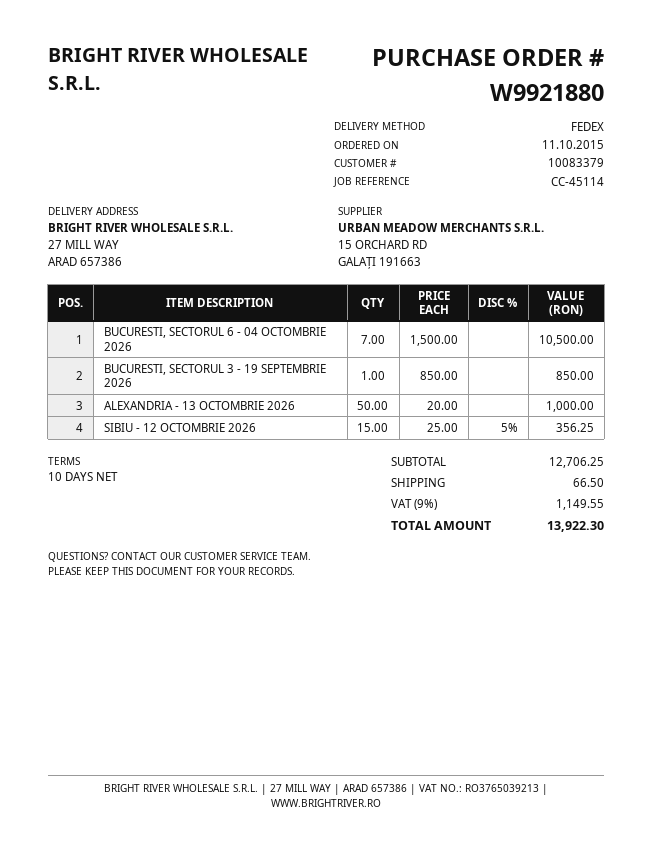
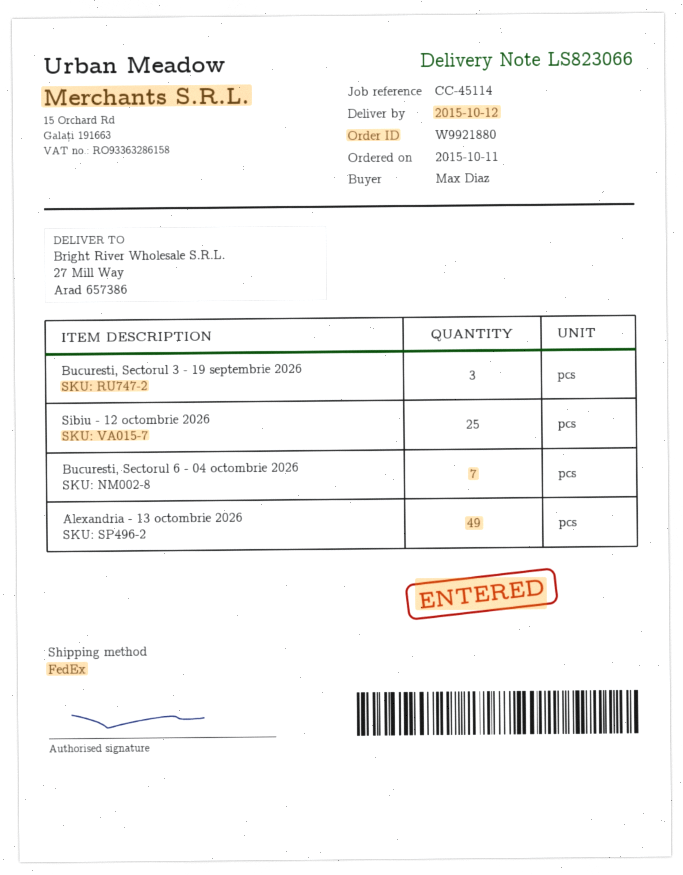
BUCURESTI, SECTORUL 3 - 19 SEPTEMBRIE 2026: 1 -> 3
ALEXANDRIA - 13 OCTOMBRIE 2026: 50 -> 49
SIBIU - 12 OCTOMBRIE 2026: 15 -> 25

